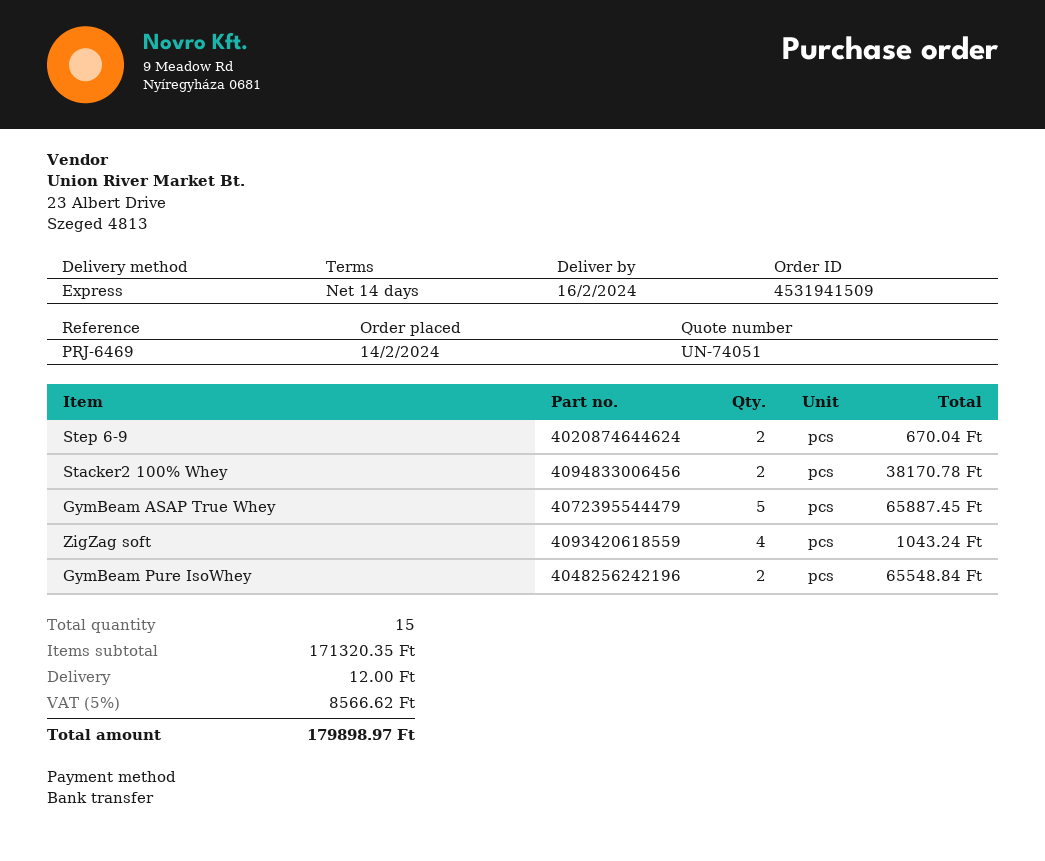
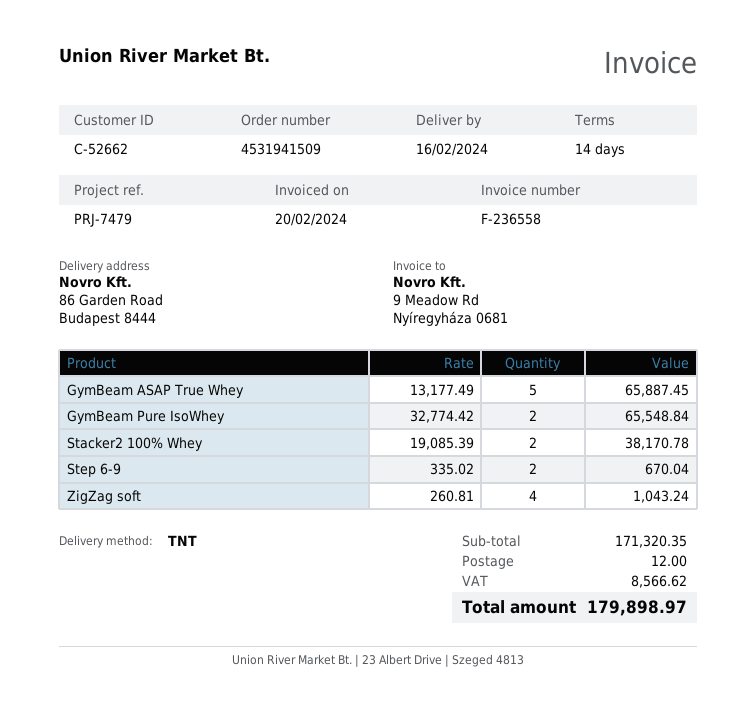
reference: PRJ-6469 -> PRJ-7479
shipping method: express -> TNT

